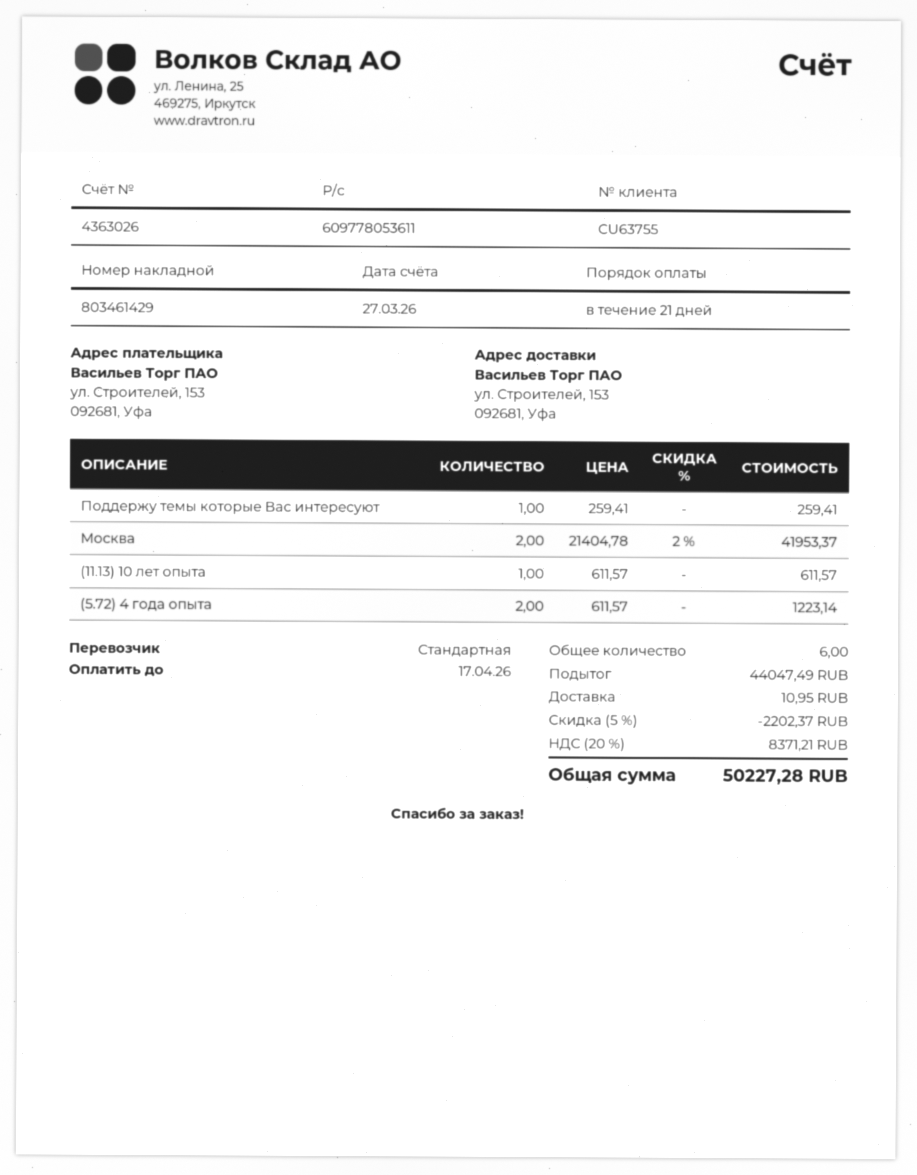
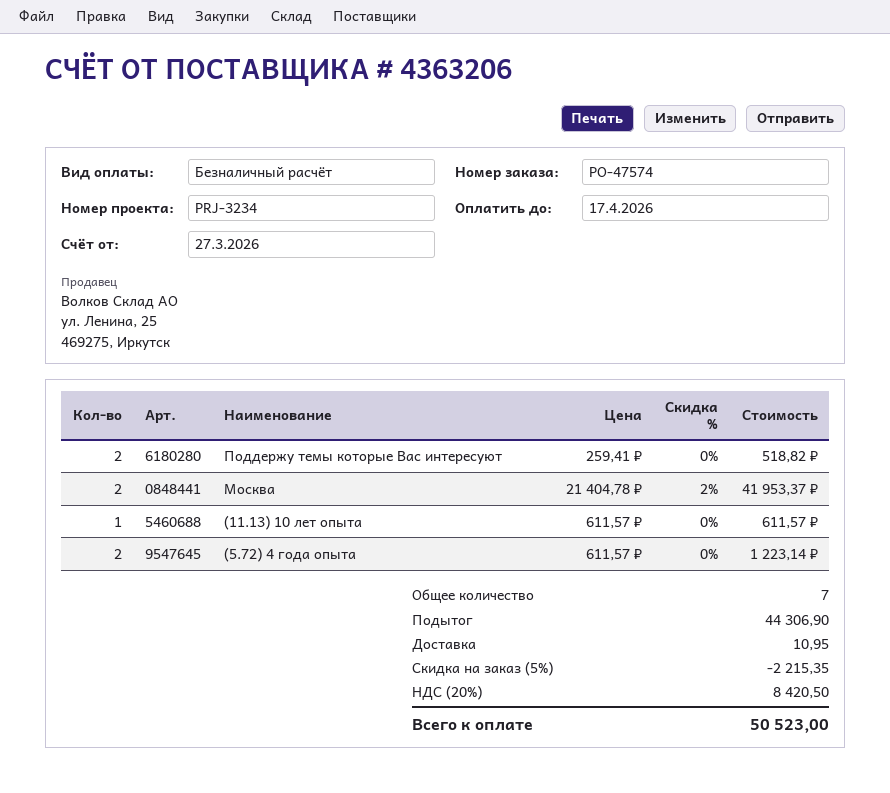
invoice number: 4363026 -> 4363206
Поддержу темы которые Вас интересуют: 1 x 259.41 = 259.41 -> 2 x 259.41 = 518.82
total quantity: 6 -> 7
subtotal: 44047.49 -> 44306.90
discount: 5% = 2202.37 -> 5% = 2215.35
tax: 20% = 8371.21 -> 20% = 8420.50
total: 50227.28 -> 50523.00

